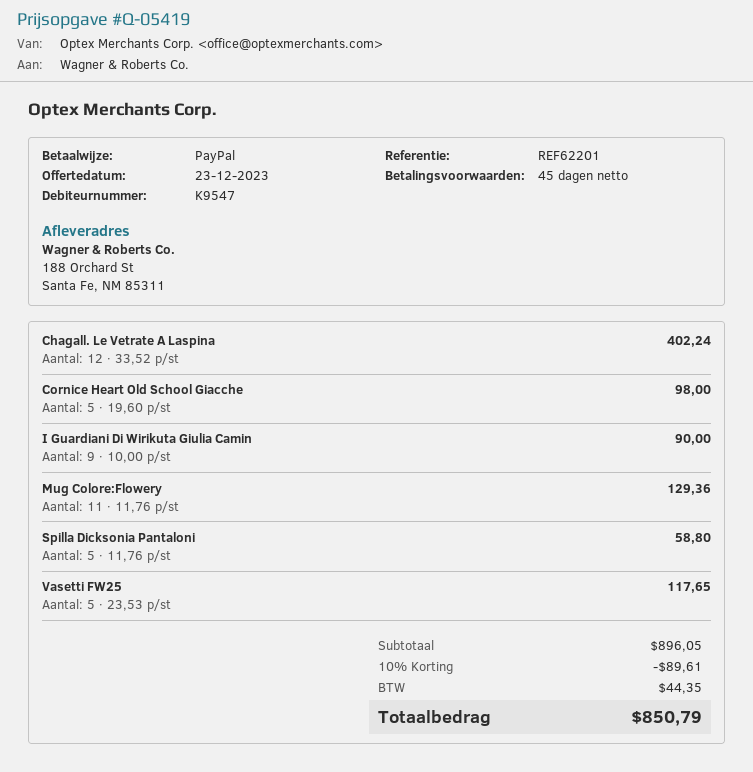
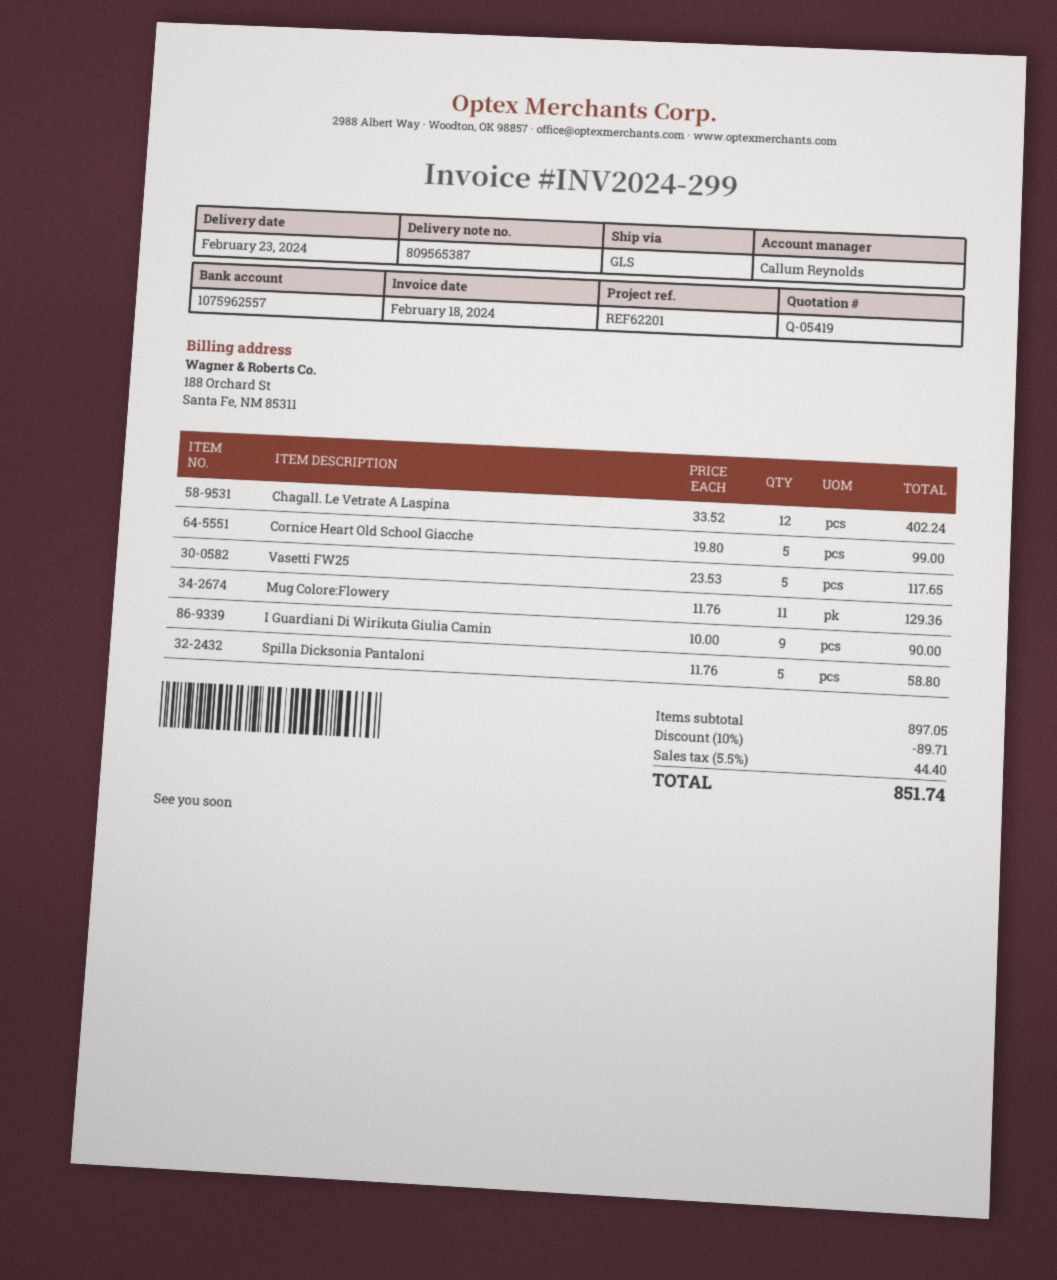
Cornice Heart Old School Giacche: 5 x 19.60 = 98.00 -> 5 x 19.80 = 99.00
subtotal: 896.05 -> 897.05
discount: 10% = 89.61 -> 10% = 89.71
tax: 44.35 -> 44.40
total: 850.79 -> 851.74

